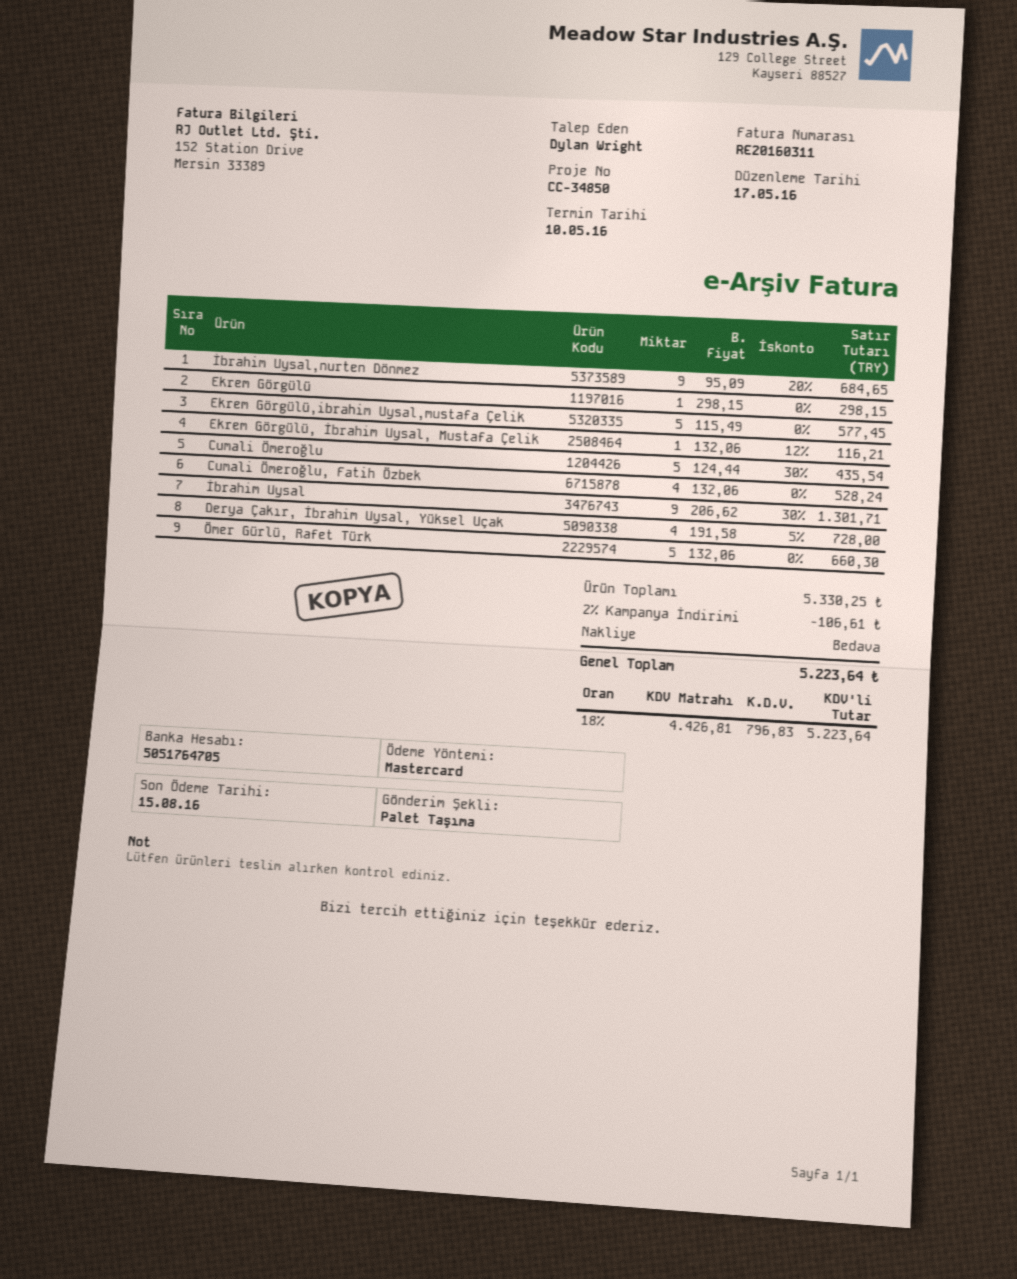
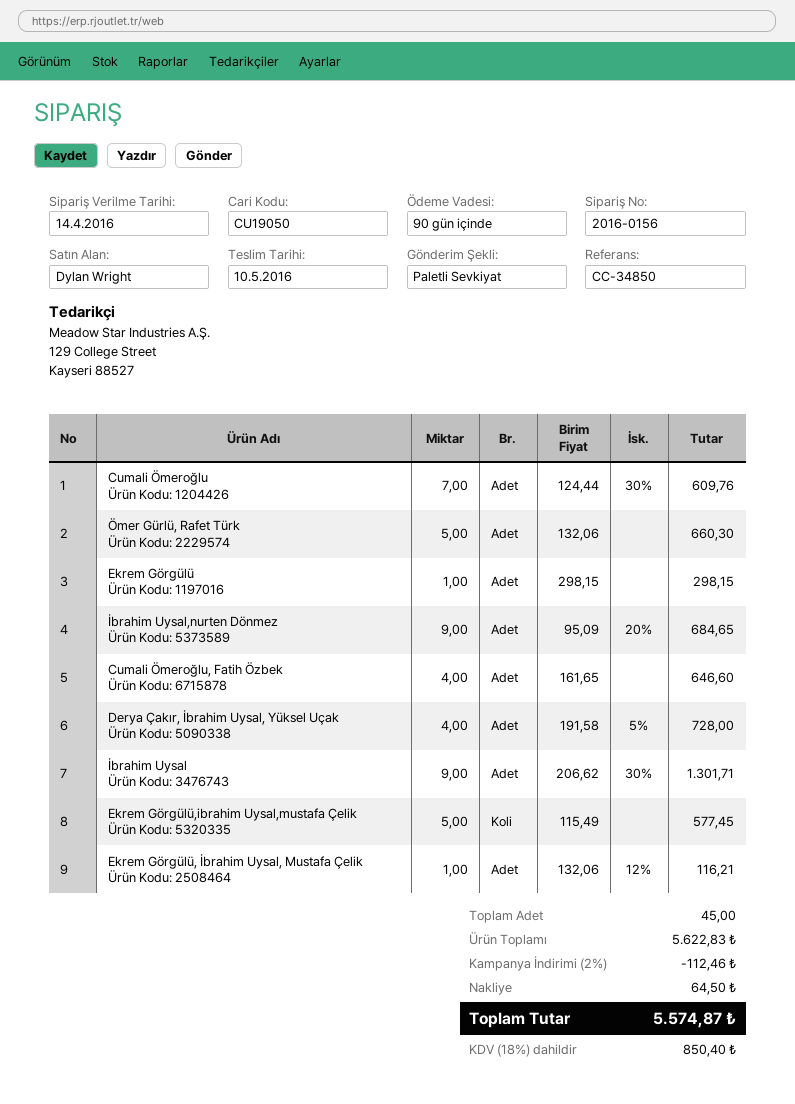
Cumali Ömeroğlu: 5 x 124.44 - 30% = 435.54 -> 7 x 124.44 - 30% = 609.76
Cumali Ömeroğlu, Fatih Özbek: 4 x 132.06 = 528.24 -> 4 x 161.65 = 646.60
subtotal: 5330.25 -> 5622.83
discount: 2% = 106.61 -> 2% = 112.46
shipping: 0.00 -> 64.50
tax: 18% = 796.83 -> 18% = 850.40
total: 5223.64 -> 5574.87

